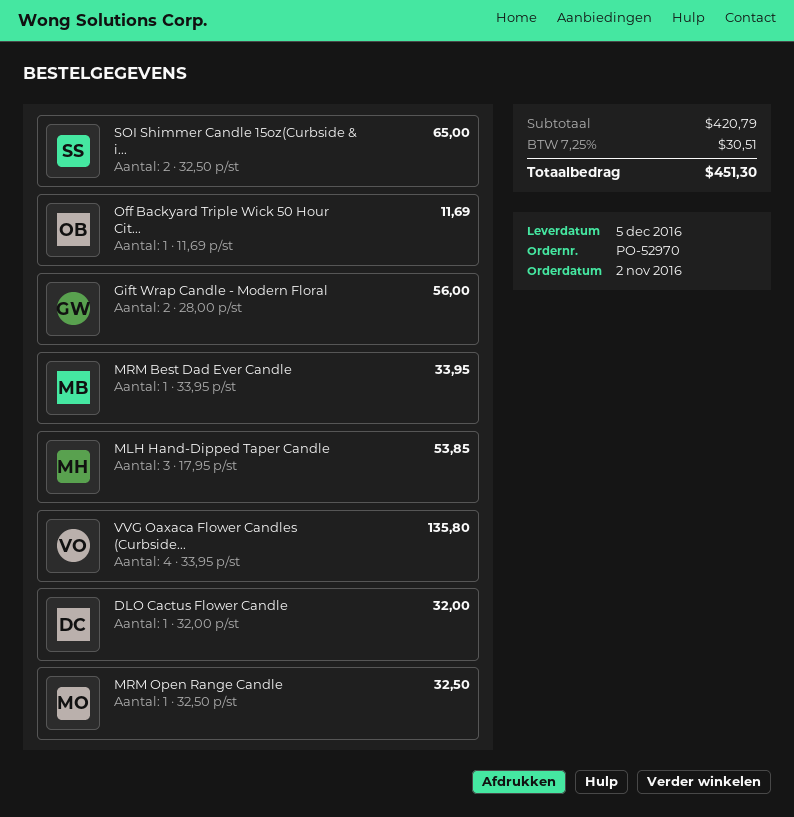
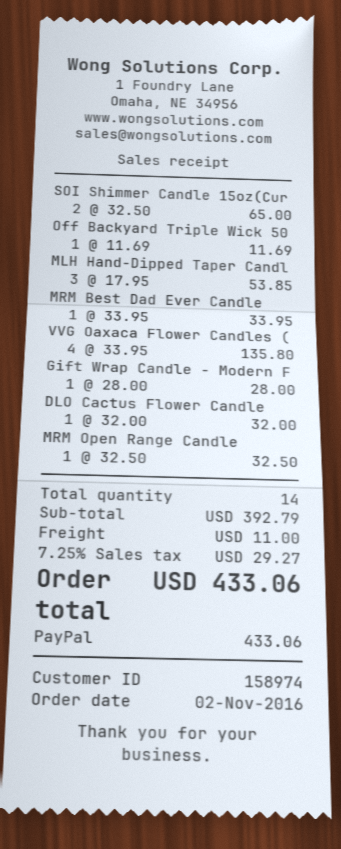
Gift Wrap Candle - Modern Floral: 2 x 28.00 = 56.00 -> 1 x 28.00 = 28.00
subtotal: 420.79 -> 392.79
shipping: none -> 11.00
tax: 7.25% = 30.51 -> 7.25% = 29.27
total: 451.30 -> 433.06

